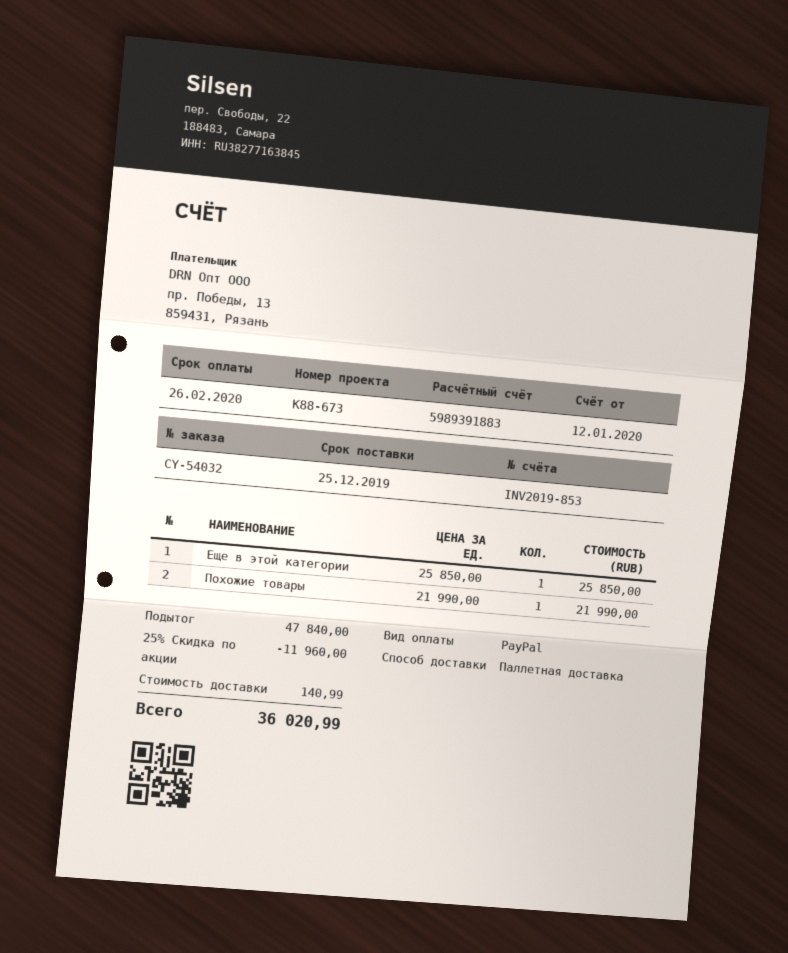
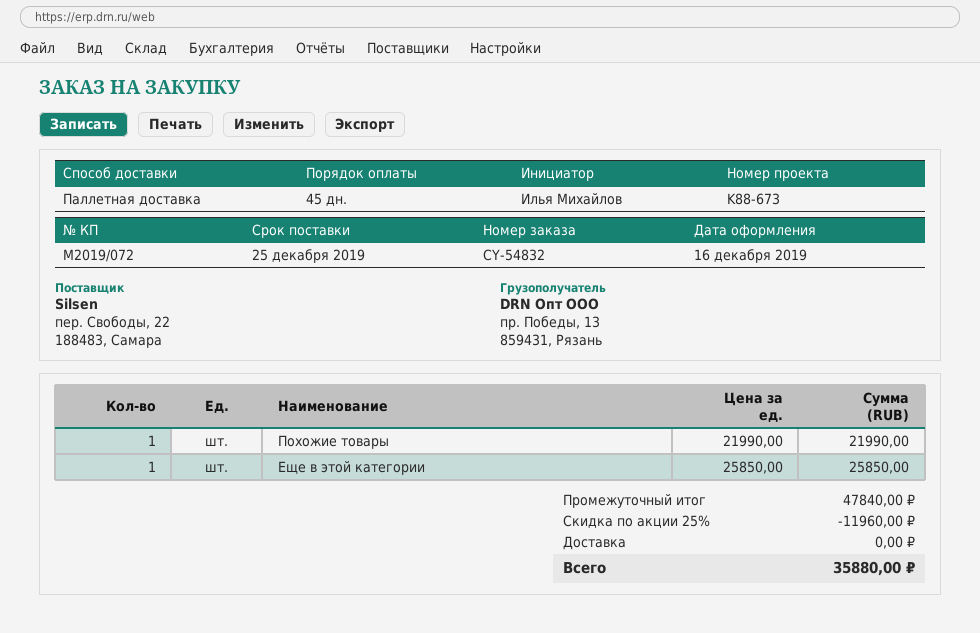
order number: CY-54032 -> CY-54832
shipping: 140.99 -> 0.00
total: 36020.99 -> 35880.00

